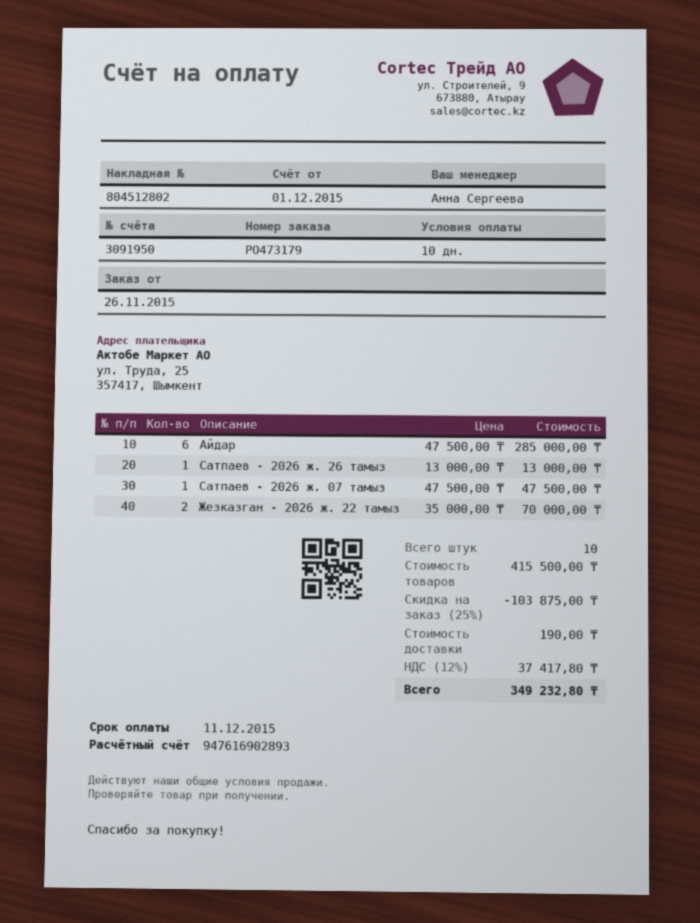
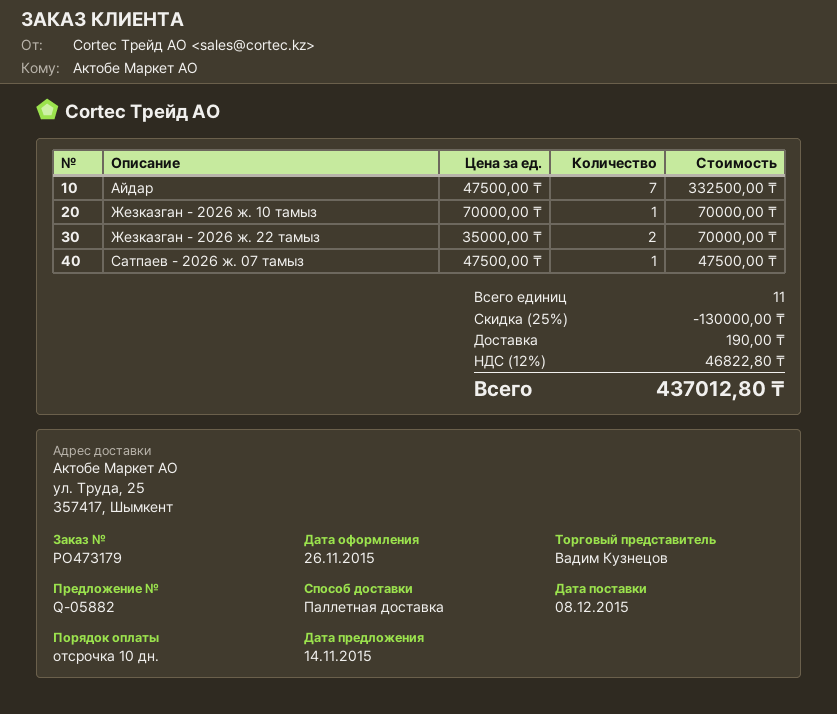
sales rep: Анна Сергеева -> Вадим Кузнецов
Айдар: 6 x 47500.00 = 285000.00 -> 7 x 47500.00 = 332500.00
Сатпаев - 2026 ж. 26 тамыз: 1 x 13000.00 = 13000.00 -> none
Жезказган - 2026 ж. 10 тамыз: none -> 1 x 70000.00 = 70000.00
total quantity: 10 -> 11
discount: 25% = 103875.00 -> 25% = 130000.00
tax: 12% = 37417.80 -> 12% = 46822.80
total: 349232.80 -> 437012.80

